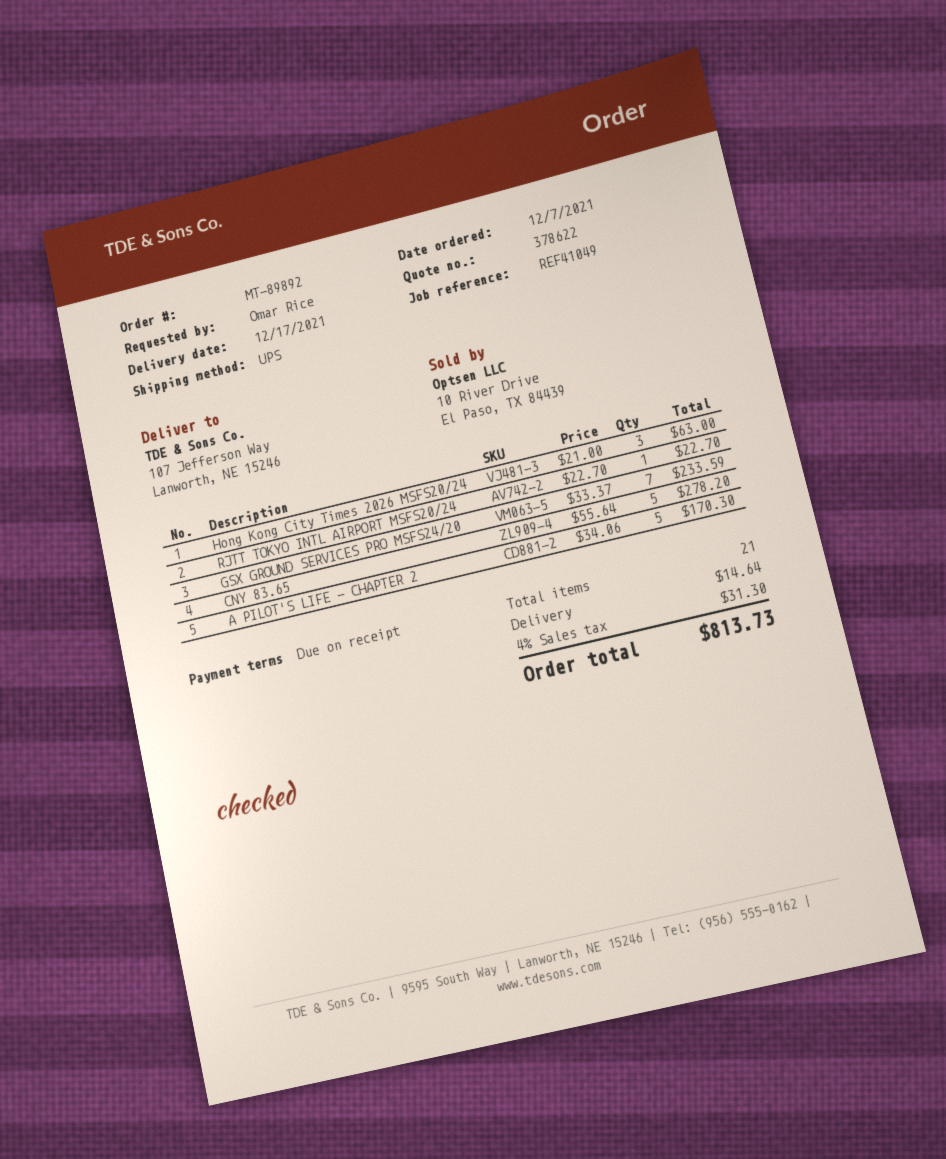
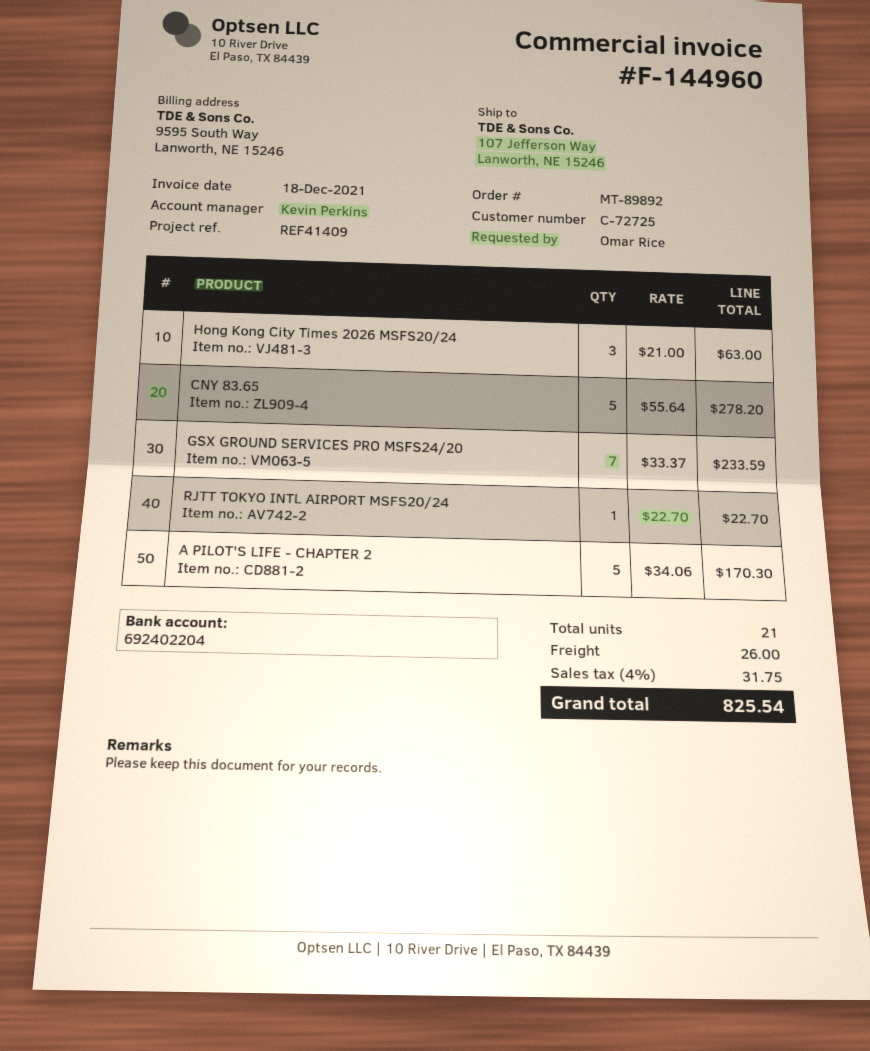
reference: REF41049 -> REF41409
shipping: 14.64 -> 26.00
tax: 4% = 31.30 -> 4% = 31.75
total: 813.73 -> 825.54

